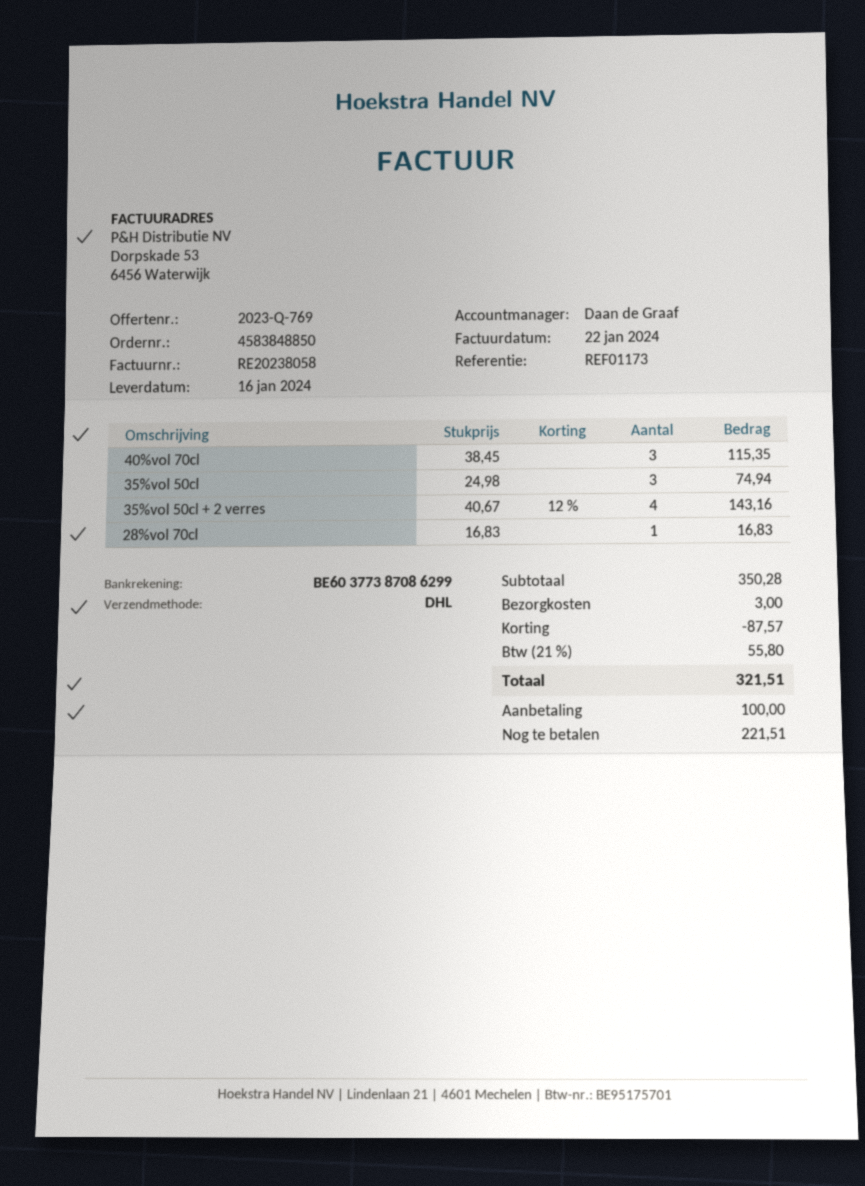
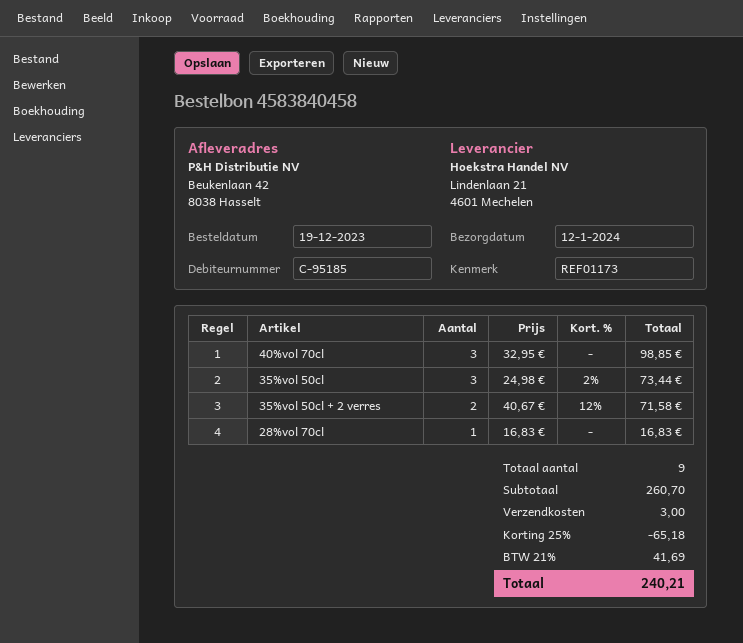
order number: 4583848850 -> 4583840458
delivery date: 2024-01-16 -> 2024-01-12
40%vol 70cl: 3 x 38.45 = 115.35 -> 3 x 32.95 = 98.85
35%vol 50cl: 3 x 24.98 = 74.94 -> 3 x 24.98 - 2% = 73.44
35%vol 50cl + 2 verres: 4 x 40.67 - 12% = 143.16 -> 2 x 40.67 - 12% = 71.58
subtotal: 350.28 -> 260.70
discount: 87.57 -> 65.18
tax: 21% = 55.80 -> 21% = 41.69
total: 321.51 -> 240.21

